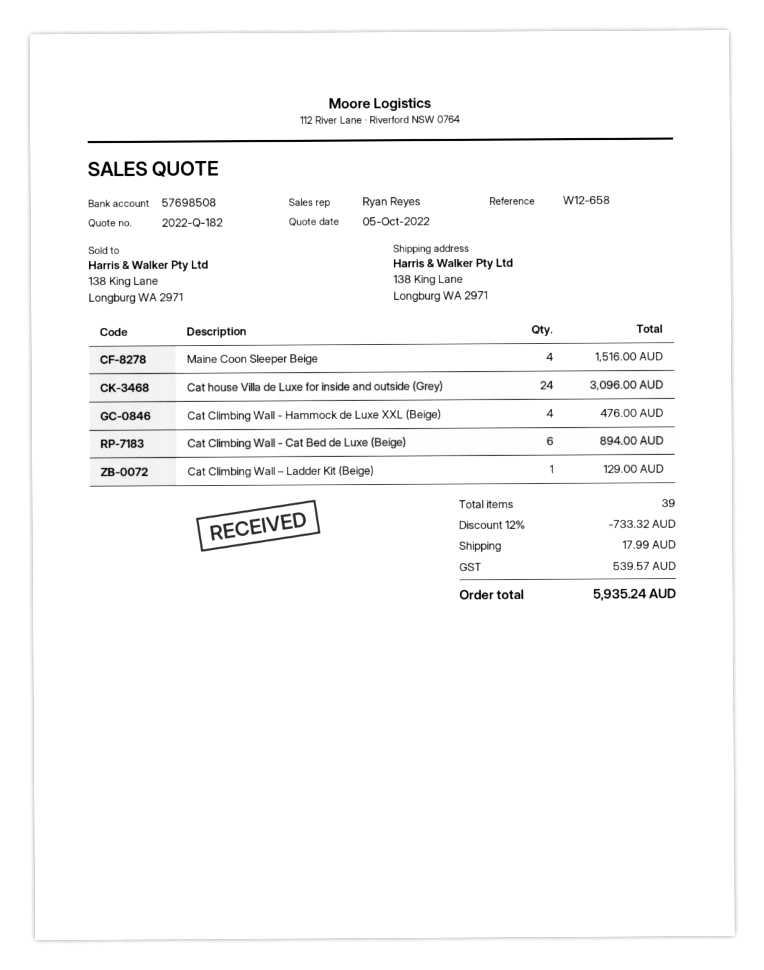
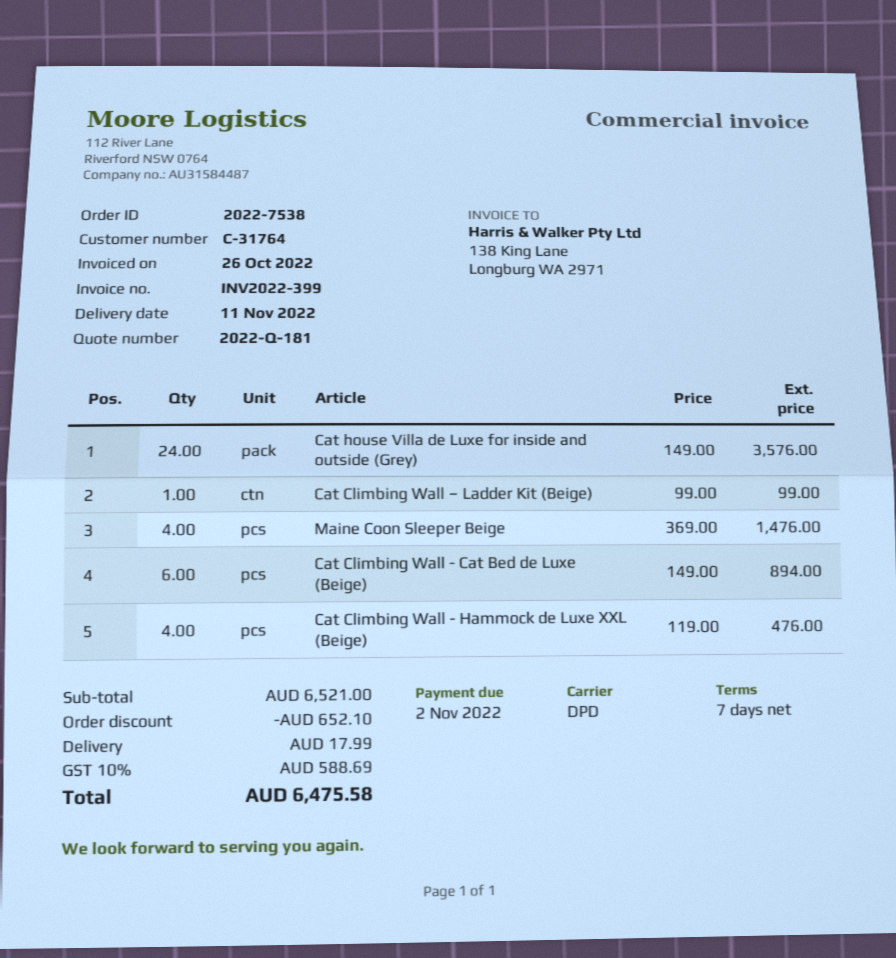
quote number: 2022-Q-182 -> 2022-Q-181
Maine Coon Sleeper Beige: 4 for 1516.00 -> 4 for 1476.00
Cat house Villa de Luxe for inside and outside (Grey): 24 for 3096.00 -> 24 for 3576.00
Cat Climbing Wall – Ladder Kit (Beige): 1 for 129.00 -> 1 for 99.00
discount: 733.32 -> 652.10
tax: 539.57 -> 588.69
total: 5935.24 -> 6475.58

